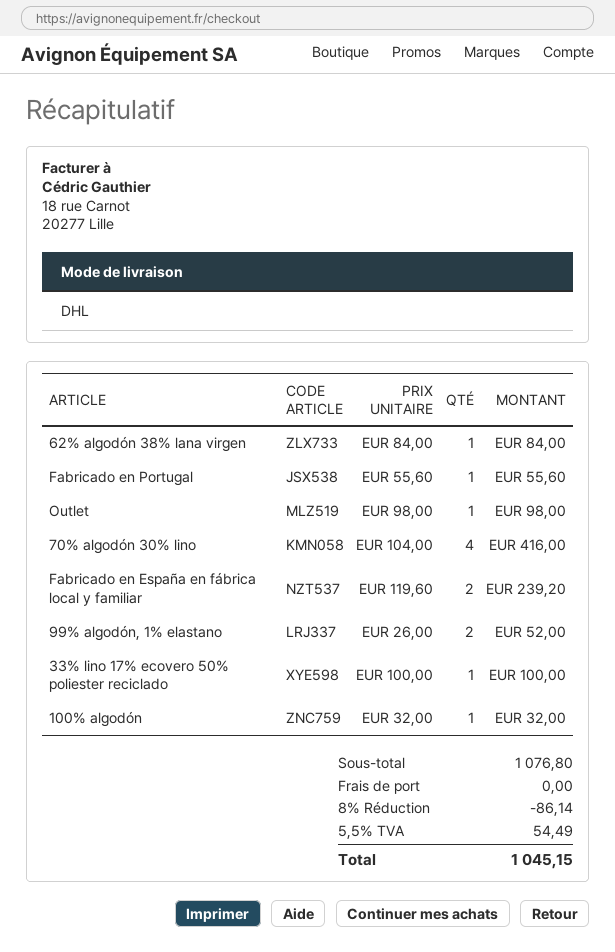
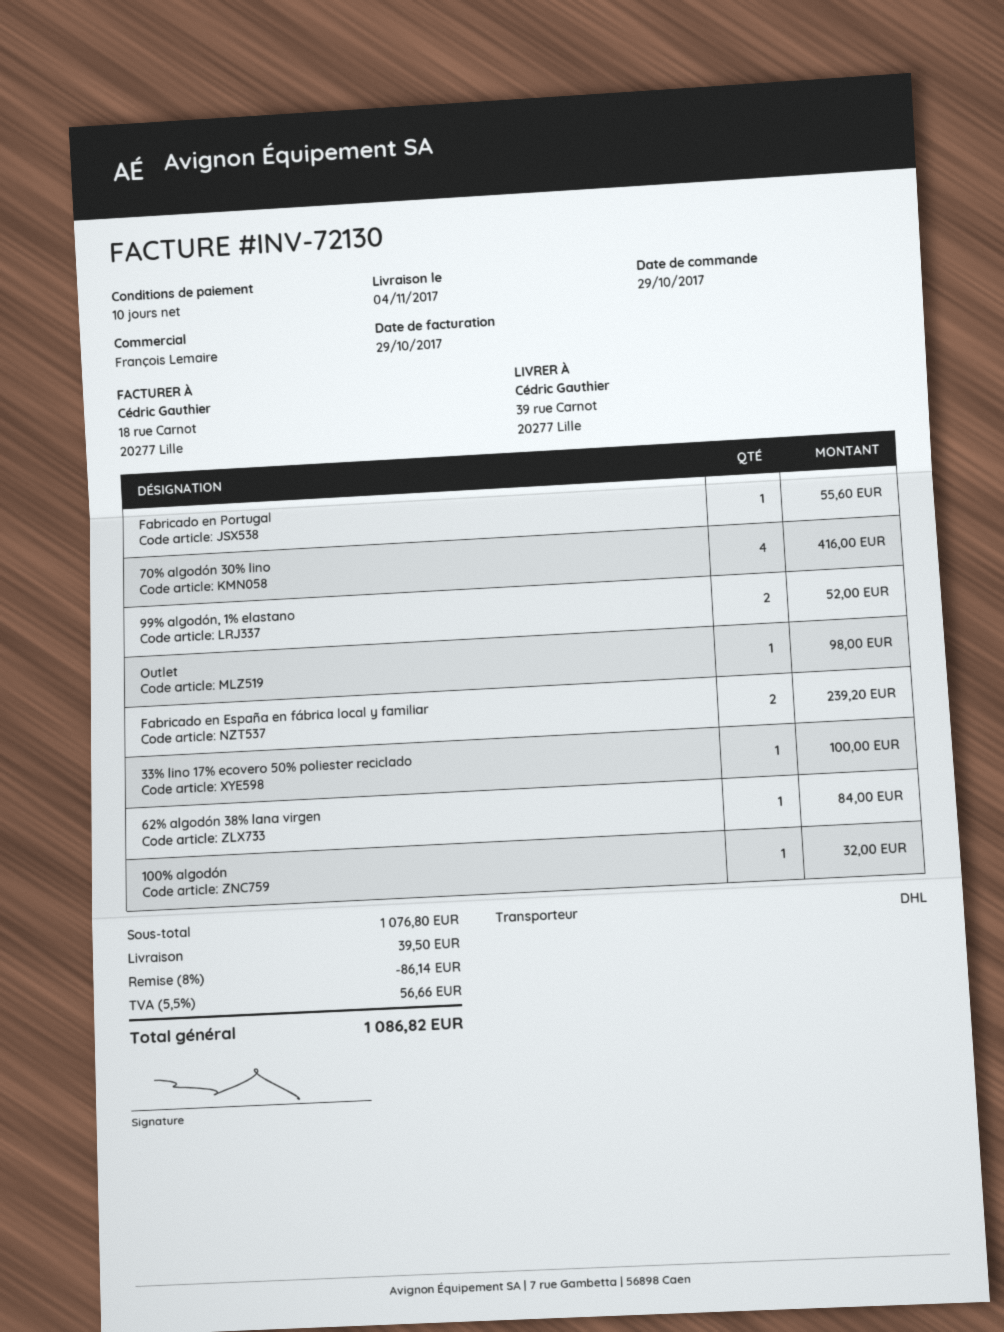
shipping: 0.00 -> 39.50
tax: 5.5% = 54.49 -> 5.5% = 56.66
total: 1045.15 -> 1086.82

